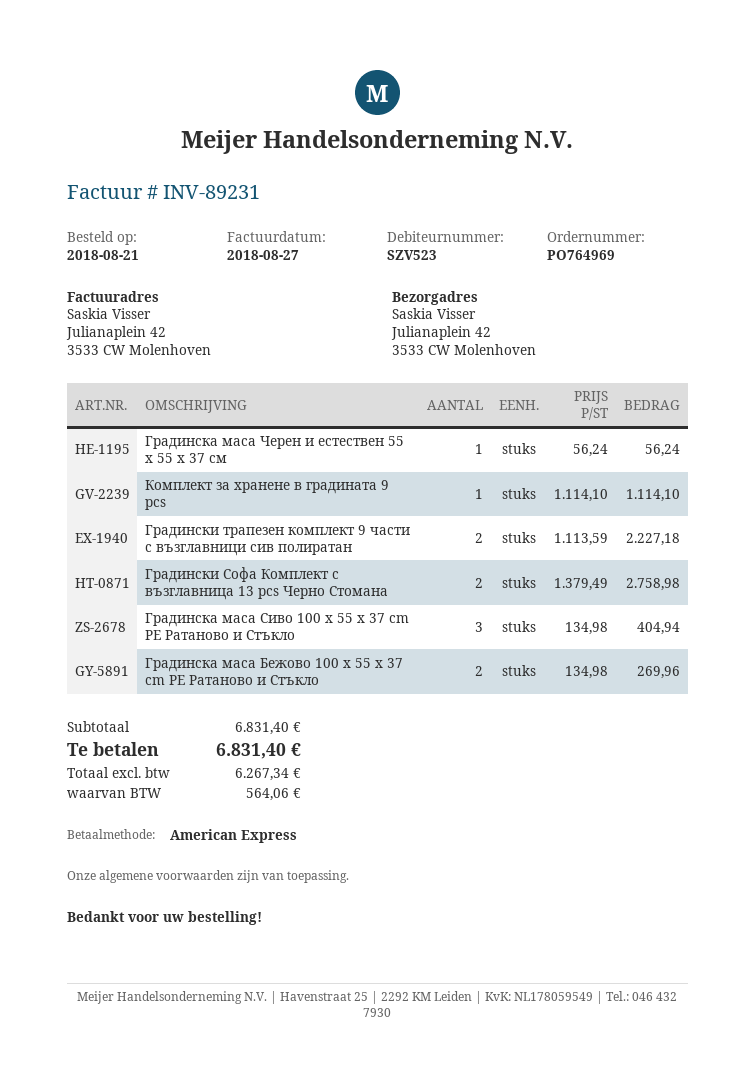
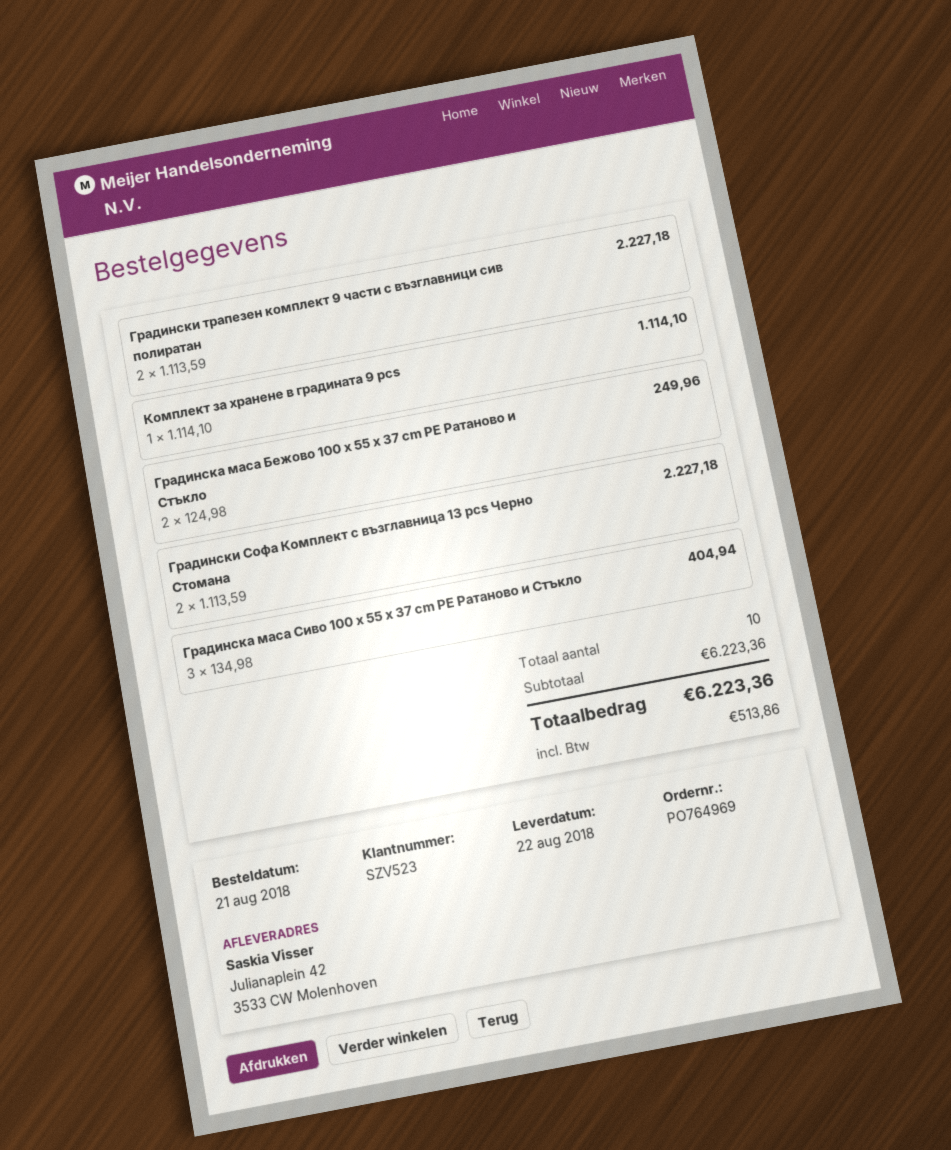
Градинска маса Черен и естествен 55 x 55 x 37 см: 1 x 56.24 = 56.24 -> none
Градински Софа Комплект с възглавница 13 pcs Черно Стомана: 2 x 1379.49 = 2758.98 -> 2 x 1113.59 = 2227.18
Градинска маса Бежово 100 x 55 x 37 cm PE Ратаново и Стъкло: 2 x 134.98 = 269.96 -> 2 x 124.98 = 249.96
subtotal: 6831.40 -> 6223.36
tax: 564.06 -> 513.86
total: 6831.40 -> 6223.36

